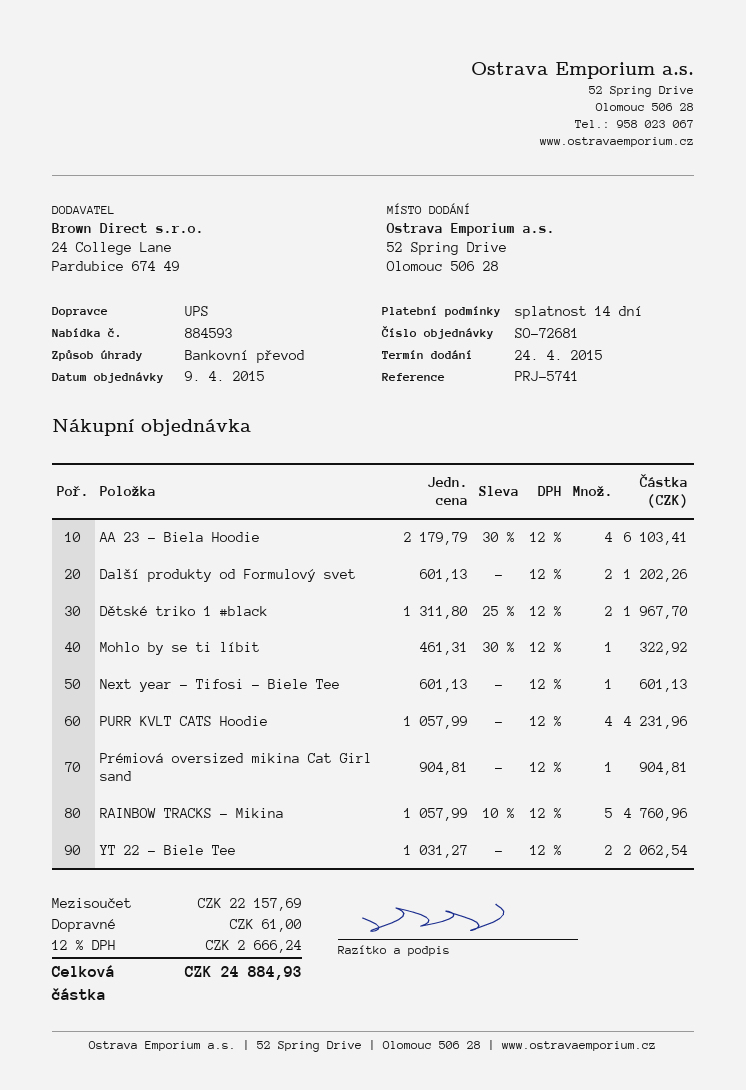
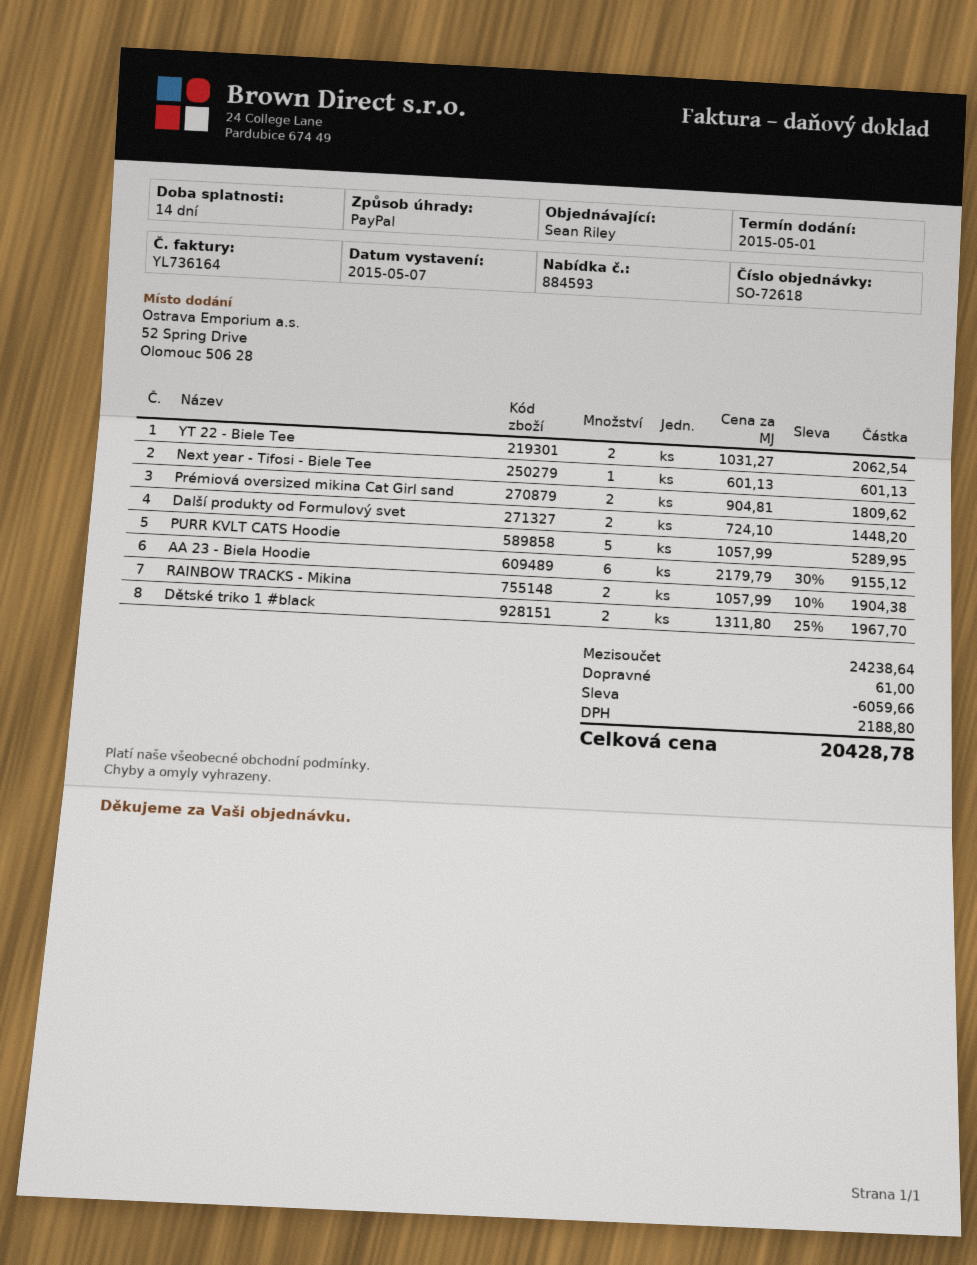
order number: SO-72681 -> SO-72618
delivery date: 2015-04-24 -> 2015-05-01
payment method: bank transfer -> PayPal
AA 23 - Biela Hoodie: 4 x 2179.79 - 30% = 6103.41 -> 6 x 2179.79 - 30% = 9155.12
Další produkty od Formulový svet: 2 x 601.13 = 1202.26 -> 2 x 724.10 = 1448.20
Mohlo by se ti líbit: 1 x 461.31 - 30% = 322.92 -> none
PURR KVLT CATS Hoodie: 4 x 1057.99 = 4231.96 -> 5 x 1057.99 = 5289.95
Prémiová oversized mikina Cat Girl sand: 1 x 904.81 = 904.81 -> 2 x 904.81 = 1809.62
RAINBOW TRACKS - Mikina: 5 x 1057.99 - 10% = 4760.96 -> 2 x 1057.99 - 10% = 1904.38
subtotal: 22157.69 -> 24238.64
discount: none -> 6059.66
tax: 2666.24 -> 2188.80
total: 24884.93 -> 20428.78

